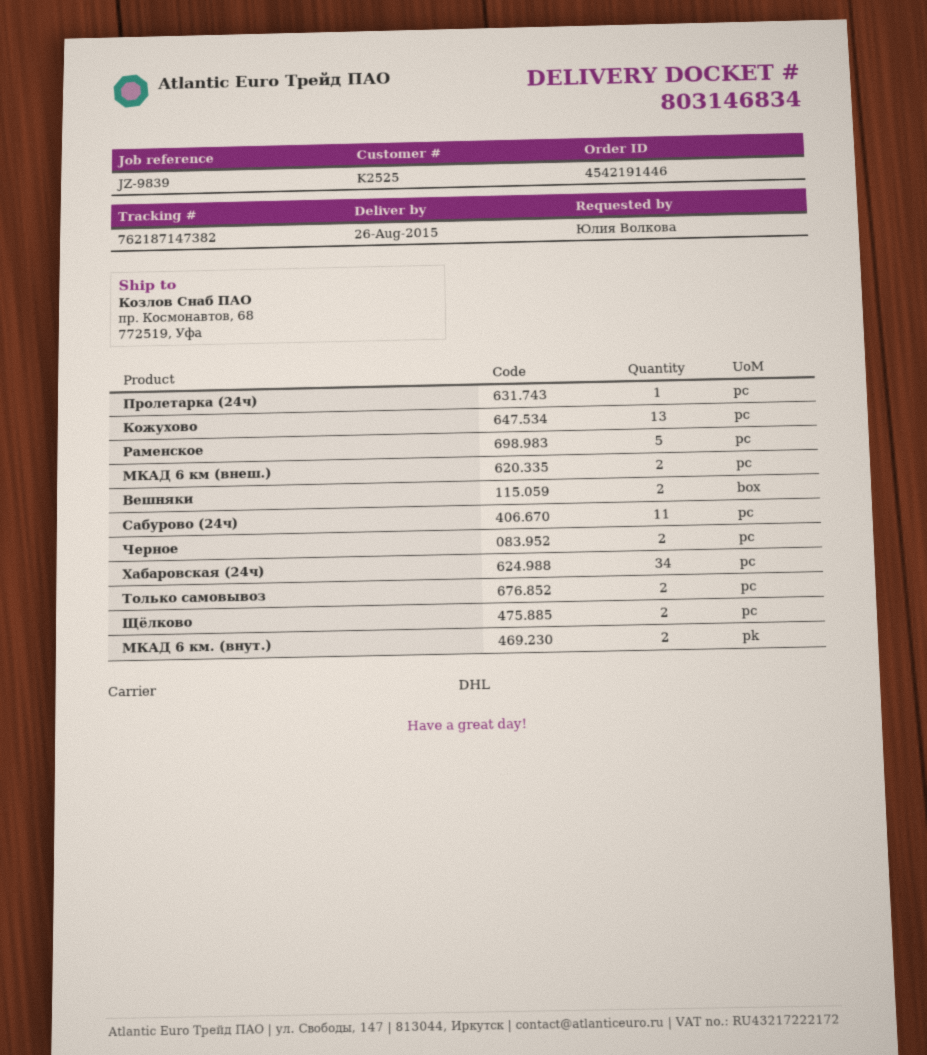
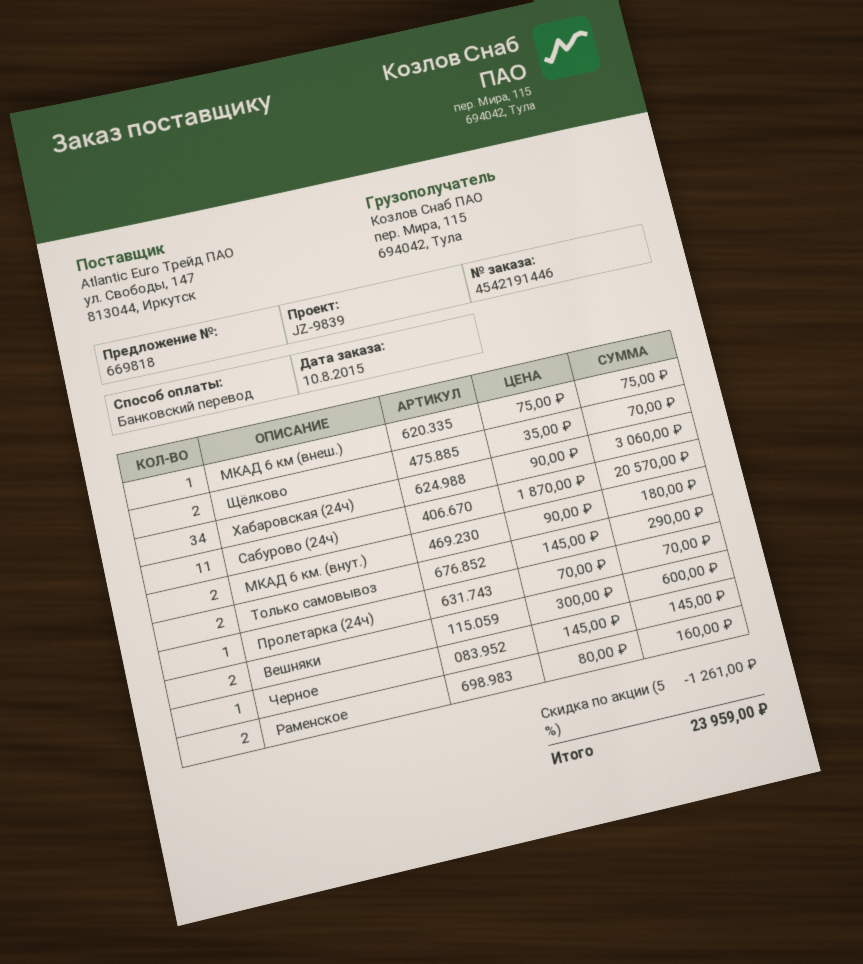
ship to: пр. Космонавтов, 68, 772519, Уфа -> пер. Мира, 115, 694042, Тула
Кожухово: 13 -> none
Раменское: 5 -> 2
МКАД 6 км (внеш.): 2 -> 1
Черное: 2 -> 1

